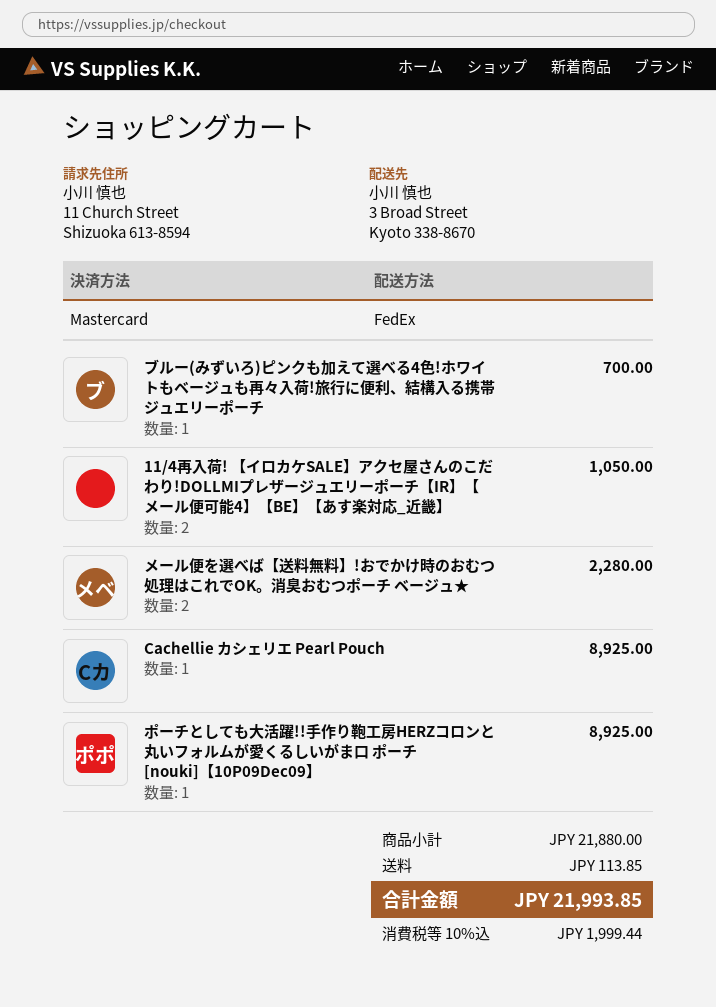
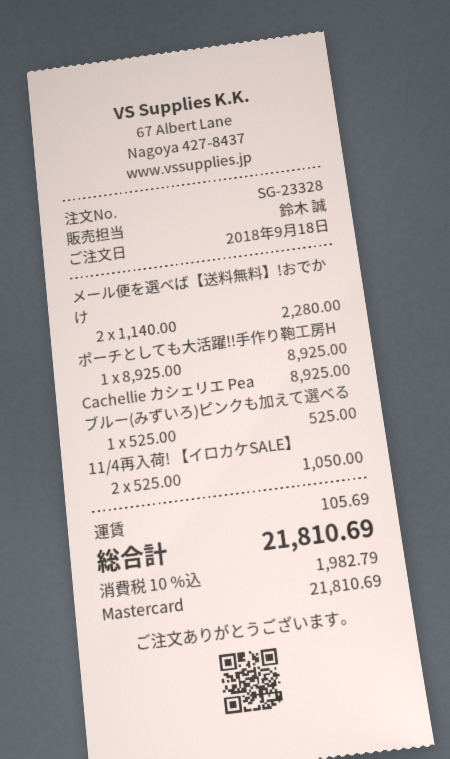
ブルー(みずいろ)ピンクも加えて選べる4色!ホワイトもベージュも再々入荷!旅行に便利、結構入る携帯ジュエリーポーチ: 1 for 700.00 -> 1 for 525.00
shipping: 113.85 -> 105.69
tax: 10% = 1999.44 -> 10% = 1982.79
total: 21993.85 -> 21810.69

